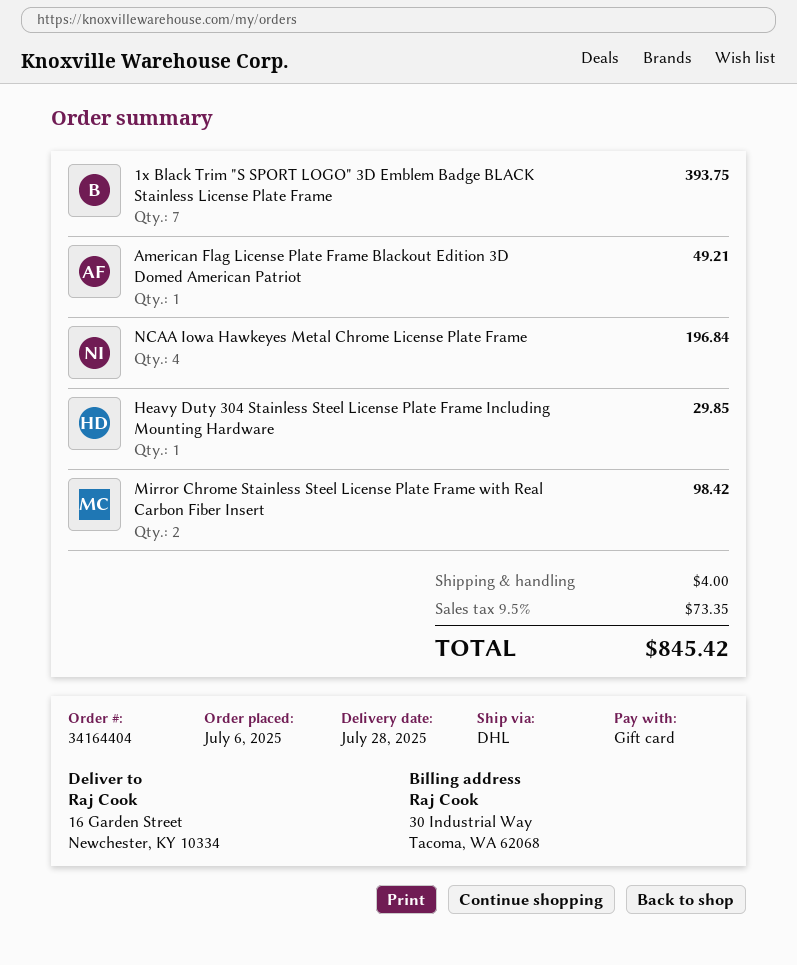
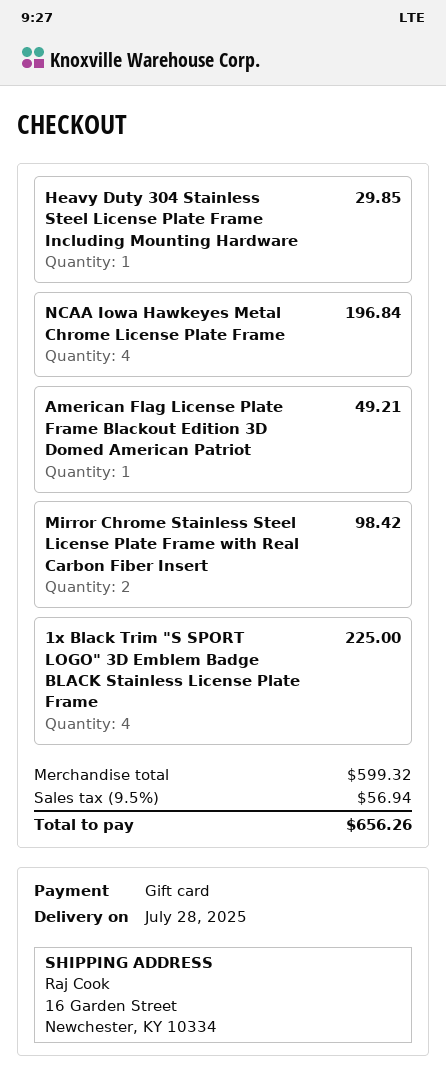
1x Black Trim "S SPORT LOGO" 3D Emblem Badge BLACK Stainless License Plate Frame: 7 for 393.75 -> 4 for 225.00
shipping: 4.00 -> none
tax: 9.5% = 73.35 -> 9.5% = 56.94
total: 845.42 -> 656.26

